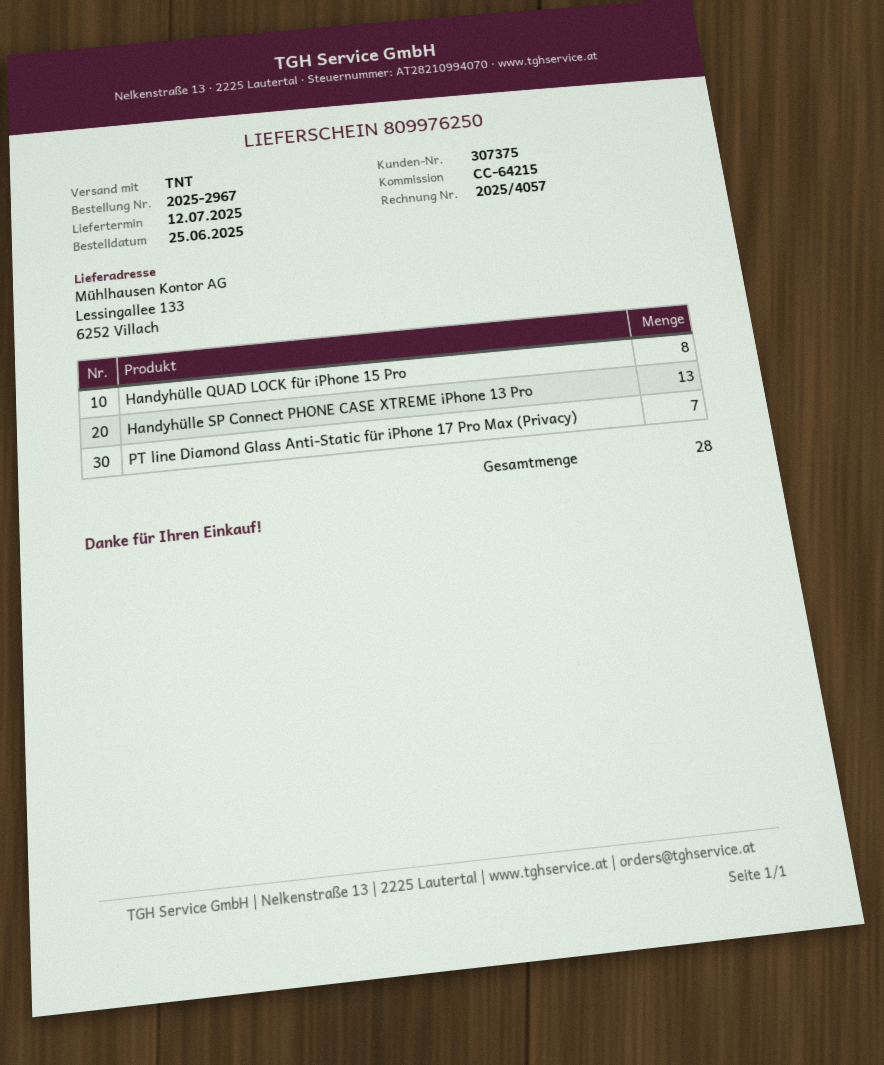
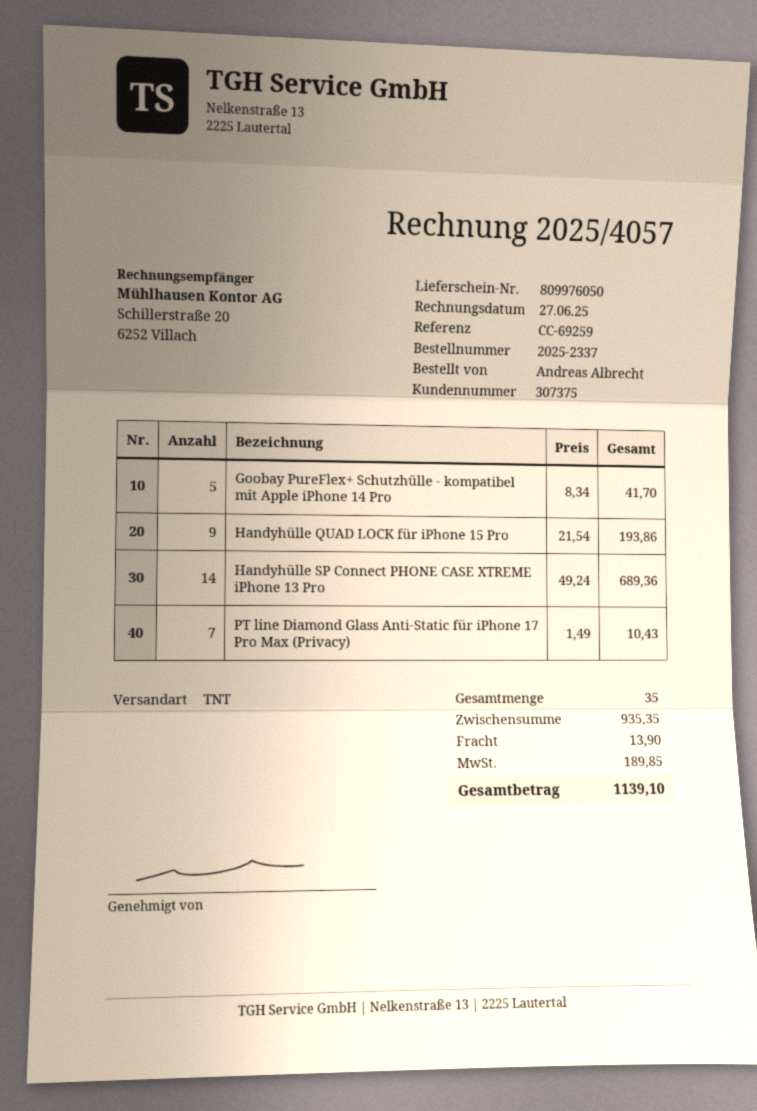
order number: 2025-2967 -> 2025-2337
delivery note number: 809976250 -> 809976050
reference: CC-64215 -> CC-69259
Handyhülle QUAD LOCK für iPhone 15 Pro: 8 -> 9
Handyhülle SP Connect PHONE CASE XTREME iPhone 13 Pro: 13 -> 14
Goobay PureFlex+ Schutzhülle - kompatibel mit Apple iPhone 14 Pro: none -> 5
total quantity: 28 -> 35

